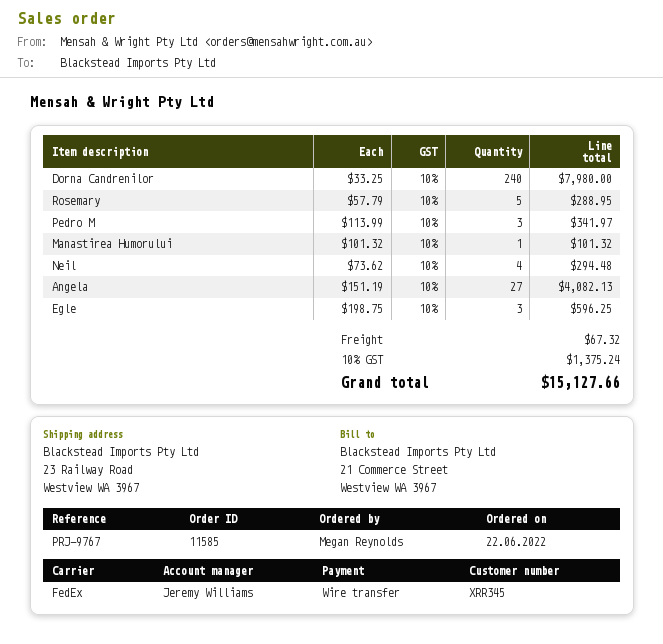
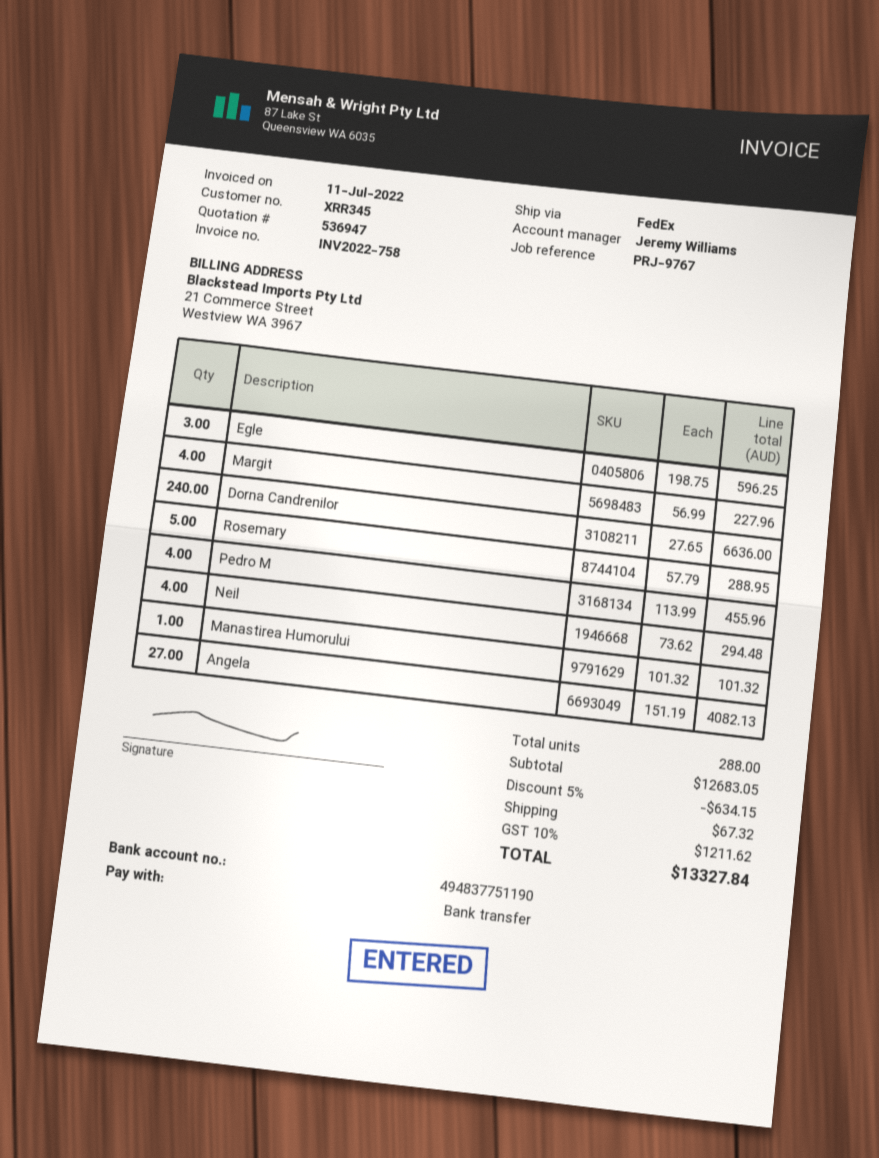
Dorna Candrenilor: 240 x 33.25 = 7980.00 -> 240 x 27.65 = 6636.00
Pedro M: 3 x 113.99 = 341.97 -> 4 x 113.99 = 455.96
Margit: none -> 4 x 56.99 = 227.96
discount: none -> 5% = 634.15
tax: 10% = 1375.24 -> 10% = 1211.62
total: 15127.66 -> 13327.84

